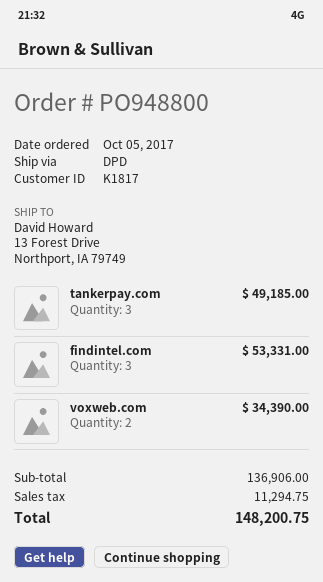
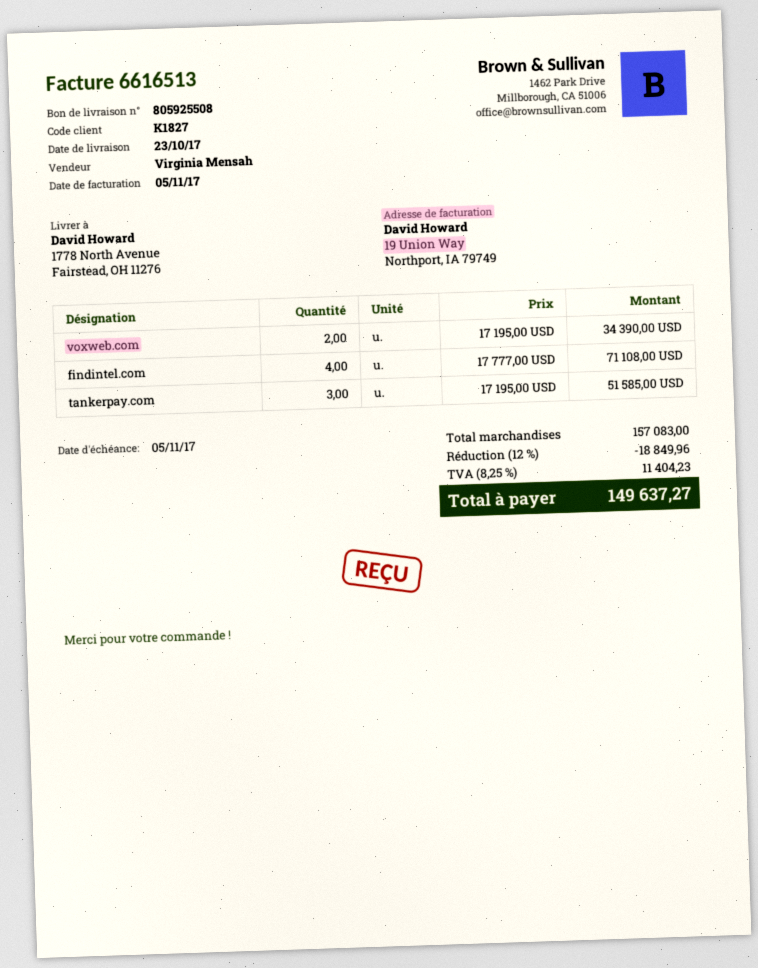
customer number: K1817 -> K1827
ship to: 13 Forest Drive, Northport, IA 79749 -> 1778 North Avenue, Fairstead, OH 11276
tankerpay.com: 3 for 49185.00 -> 3 for 51585.00
findintel.com: 3 for 53331.00 -> 4 for 71108.00
subtotal: 136906.00 -> 157083.00
discount: none -> 12% = 18849.96
tax: 11294.75 -> 11404.23
total: 148200.75 -> 149637.27

